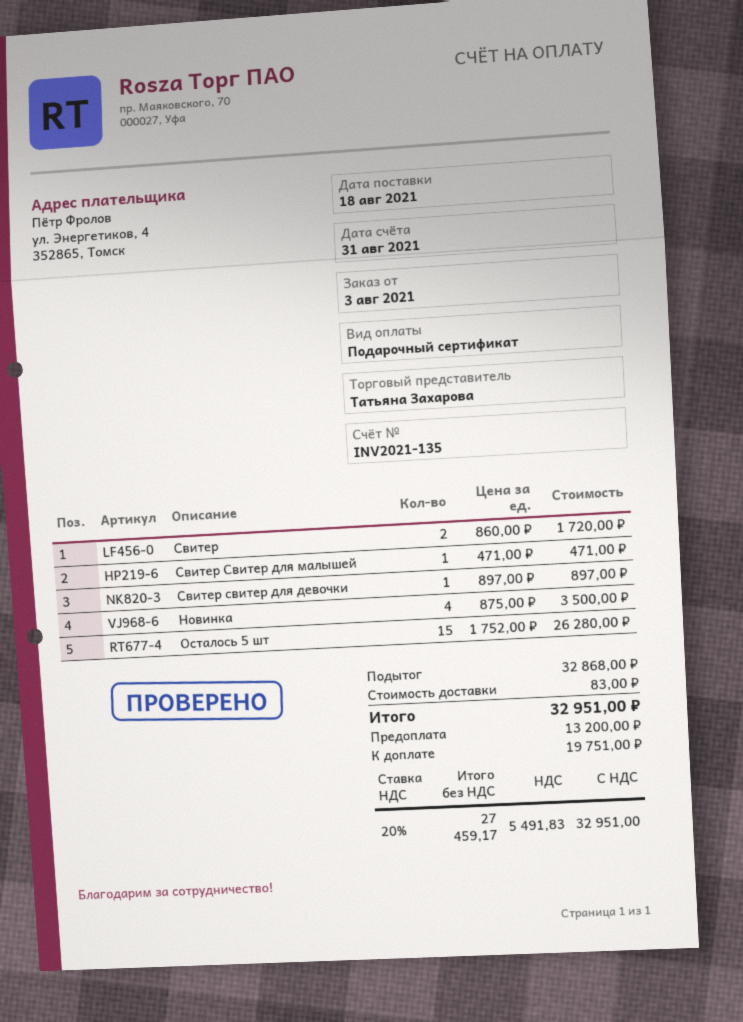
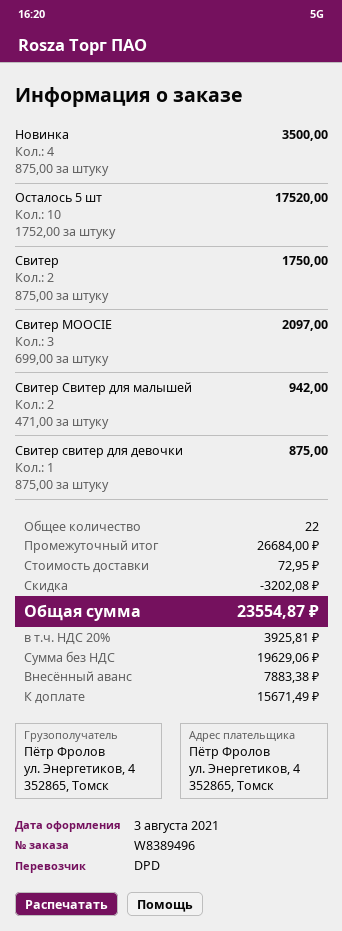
Свитер: 2 x 860.00 = 1720.00 -> 2 x 875.00 = 1750.00
Свитер Свитер для малышей: 1 x 471.00 = 471.00 -> 2 x 471.00 = 942.00
Свитер свитер для девочки: 1 x 897.00 = 897.00 -> 1 x 875.00 = 875.00
Осталось 5 шт: 15 x 1752.00 = 26280.00 -> 10 x 1752.00 = 17520.00
Свитер MOOCIE: none -> 3 x 699.00 = 2097.00
subtotal: 32868.00 -> 26684.00
discount: none -> 3202.08
shipping: 83.00 -> 72.95
net: 27459.17 -> 19629.06
tax: 20% = 5491.83 -> 20% = 3925.81
total: 32951.00 -> 23554.87
deposit: 13200.00 -> 7883.38
balance: 19751.00 -> 15671.49

